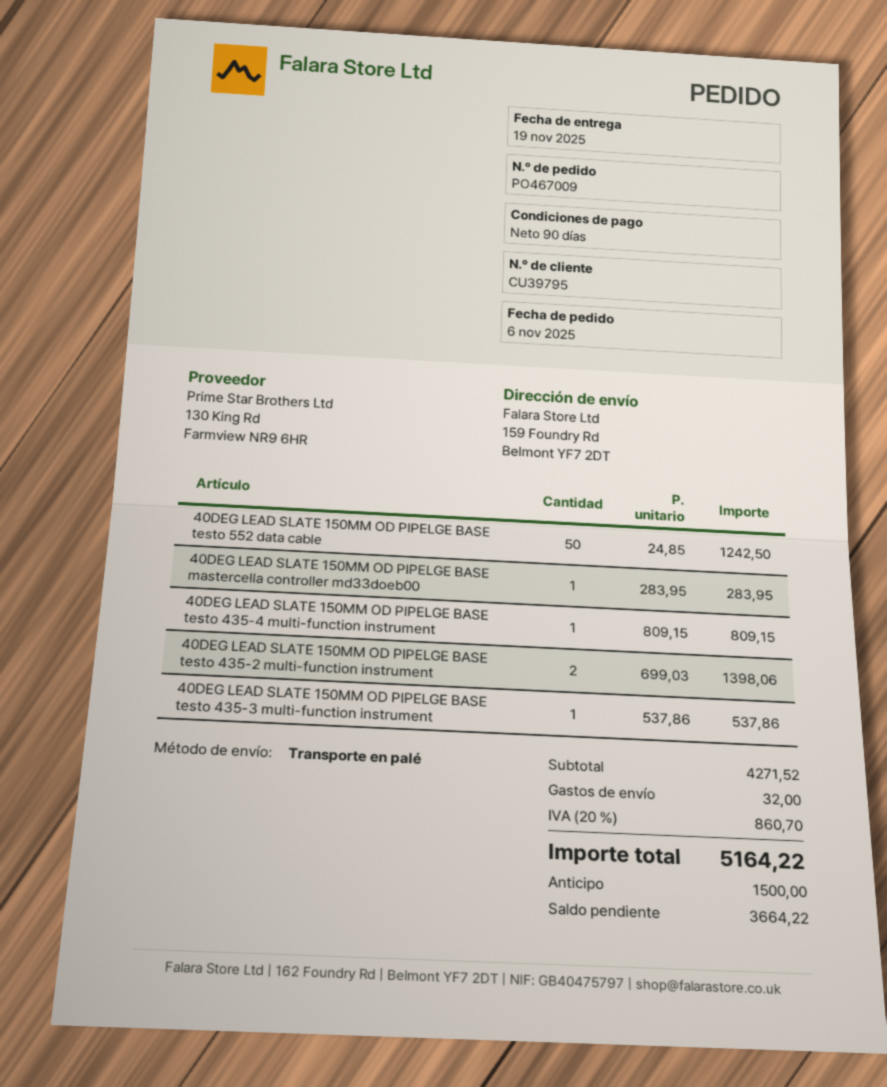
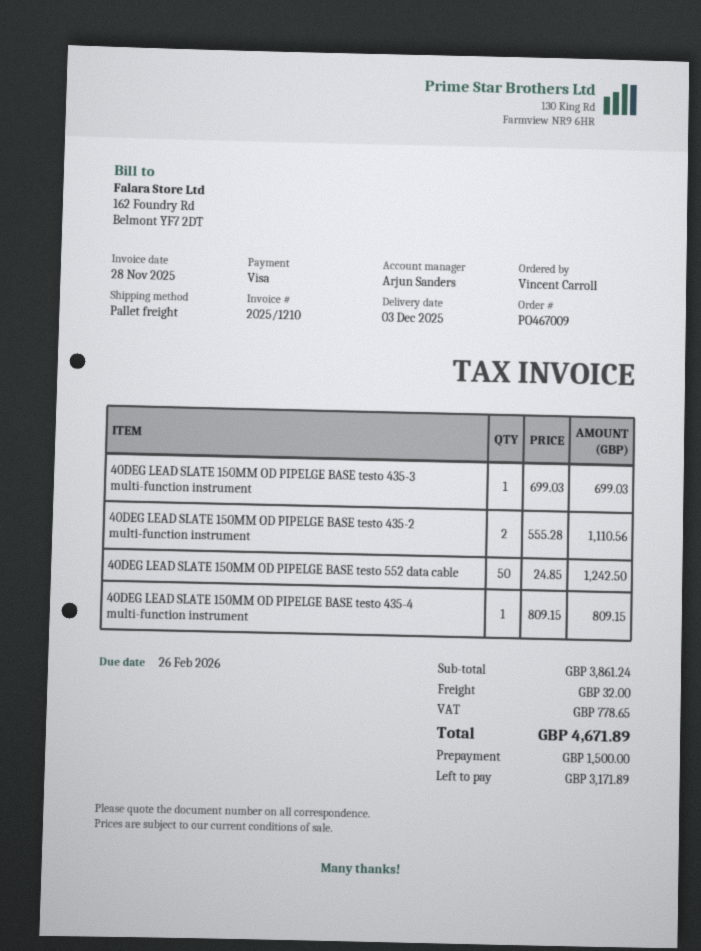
delivery date: 2025-11-19 -> 2025-12-03
40DEG LEAD SLATE 150MM OD PIPELGE BASE mastercella controller md33doeb00: 1 x 283.95 = 283.95 -> none
40DEG LEAD SLATE 150MM OD PIPELGE BASE testo 435-2 multi-function instrument: 2 x 699.03 = 1398.06 -> 2 x 555.28 = 1110.56
40DEG LEAD SLATE 150MM OD PIPELGE BASE testo 435-3 multi-function instrument: 1 x 537.86 = 537.86 -> 1 x 699.03 = 699.03
subtotal: 4271.52 -> 3861.24
tax: 860.70 -> 778.65
total: 5164.22 -> 4671.89
balance: 3664.22 -> 3171.89

